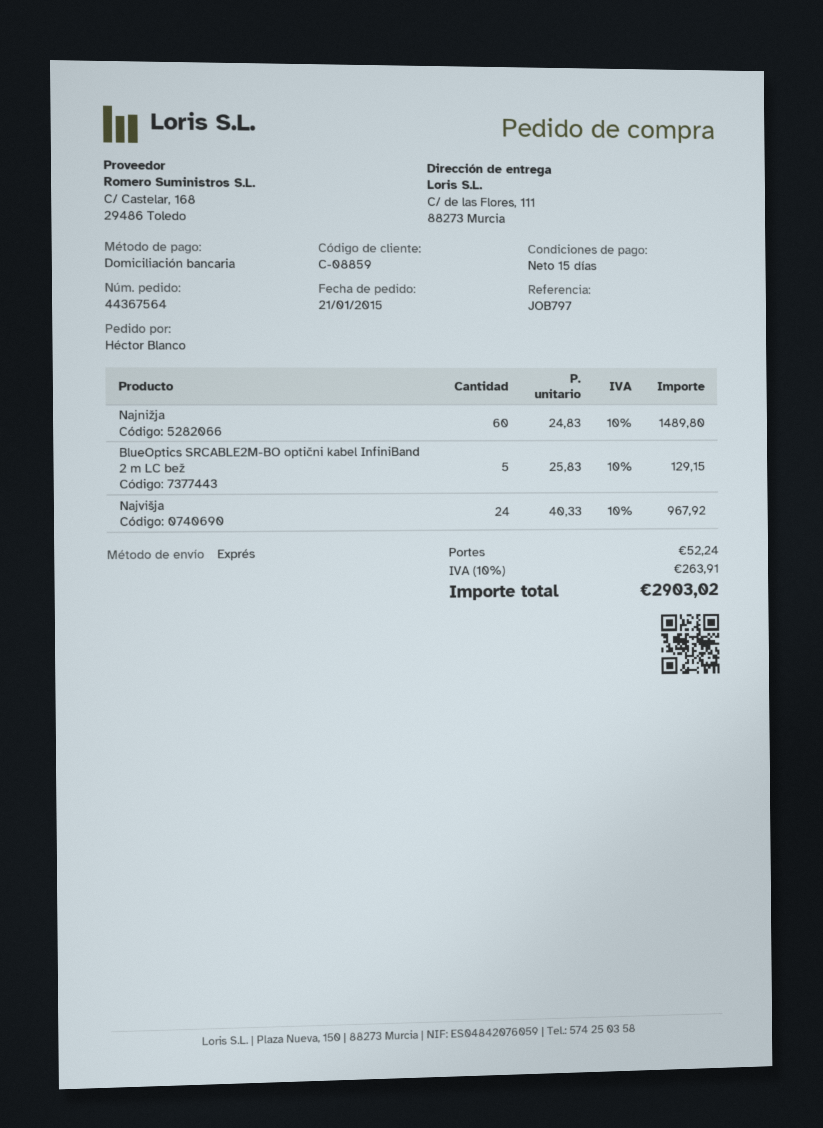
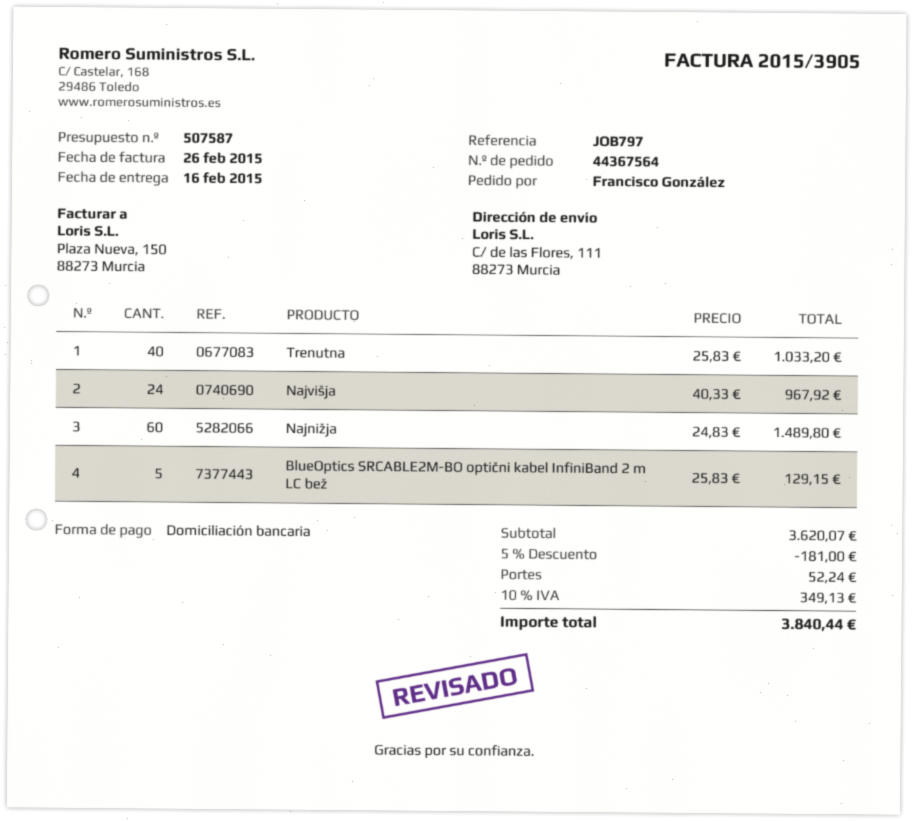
ordered by: Héctor Blanco -> Francisco González
Trenutna: none -> 40 x 25.83 = 1033.20
discount: none -> 5% = 181.00
tax: 10% = 263.91 -> 10% = 349.13
total: 2903.02 -> 3840.44

